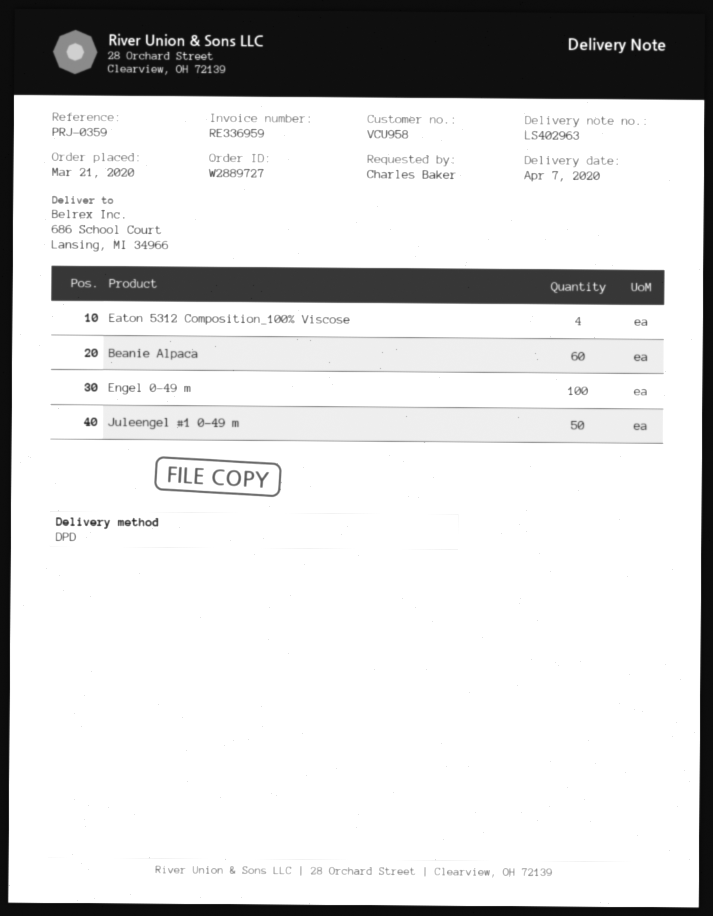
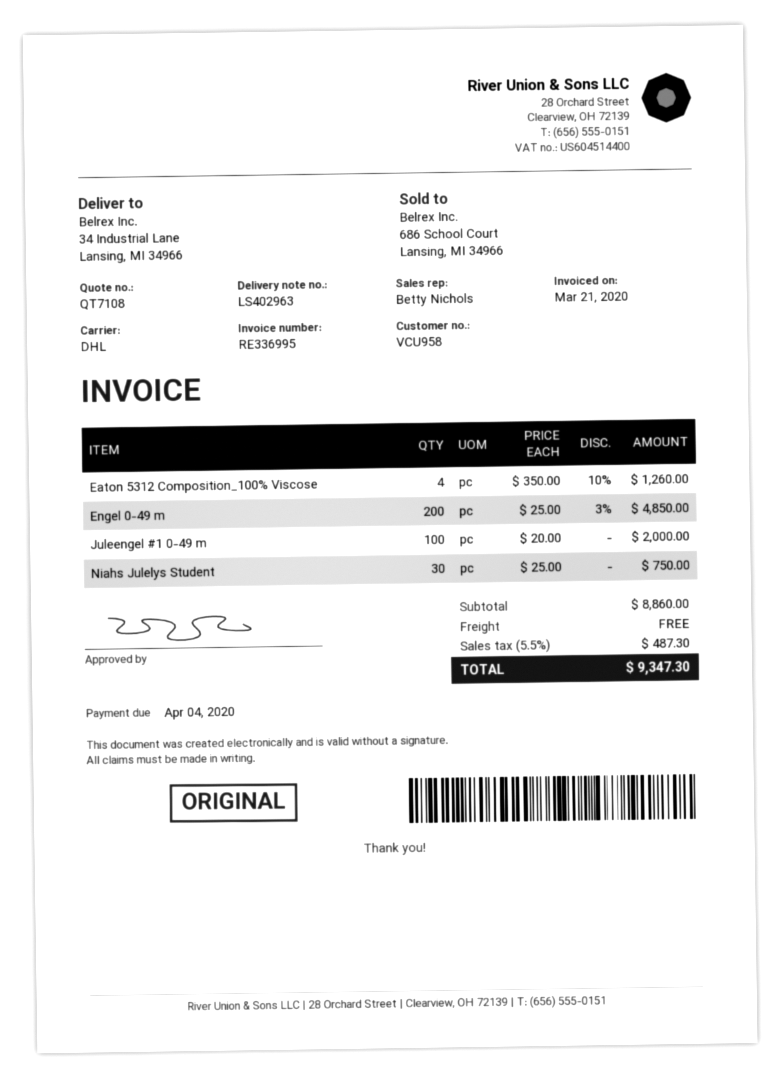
invoice number: RE336959 -> RE336995
shipping method: DPD -> DHL
ship to: 686 School Court, Lansing, MI 34966 -> 34 Industrial Lane, Lansing, MI 34966
Beanie Alpaca: 60 -> none
Engel 0-49 m: 100 -> 200
Juleengel #1 0-49 m: 50 -> 100
Niahs Julelys Student: none -> 30

